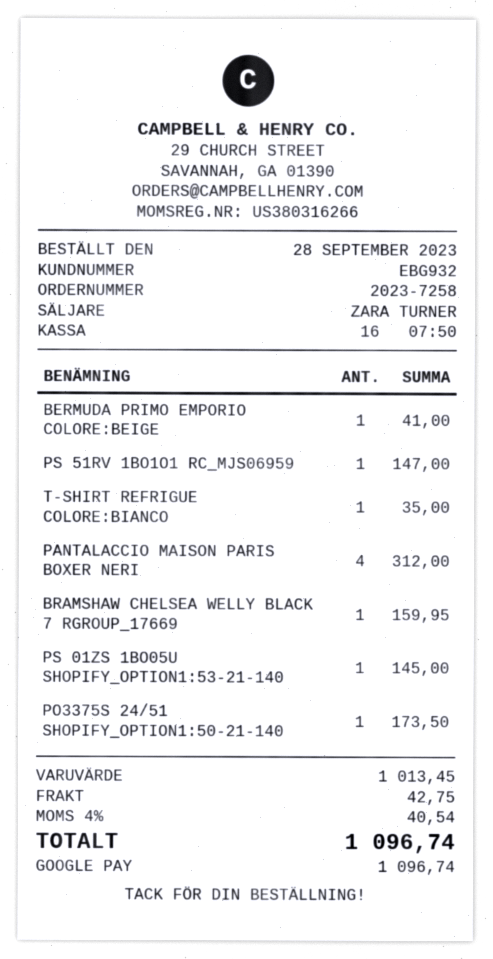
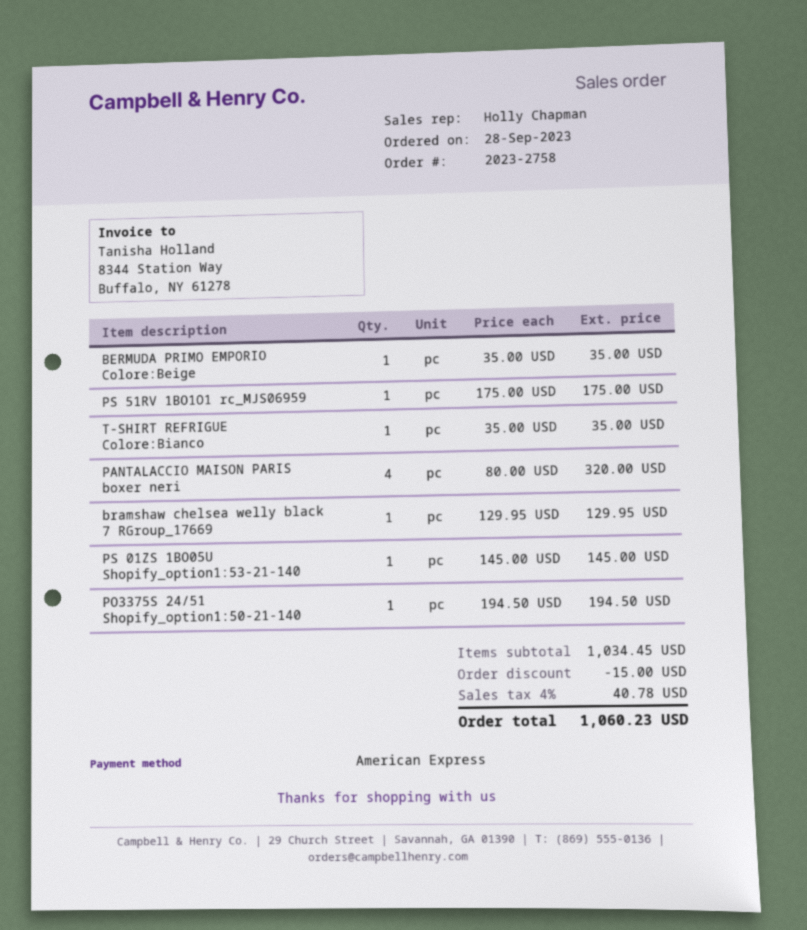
order number: 2023-7258 -> 2023-2758
sales rep: ZARA TURNER -> Holly Chapman
payment method: Google Pay -> American Express
BERMUDA PRIMO EMPORIO COLORE:BEIGE: 1 for 41.00 -> 1 for 35.00
PS 51RV 1BO1O1 RC_MJS06959: 1 for 147.00 -> 1 for 175.00
PANTALACCIO MAISON PARIS BOXER NERI: 4 for 312.00 -> 4 for 320.00
BRAMSHAW CHELSEA WELLY BLACK 7 RGROUP_17669: 1 for 159.95 -> 1 for 129.95
PO3375S 24/51 SHOPIFY_OPTION1:50-21-140: 1 for 173.50 -> 1 for 194.50
subtotal: 1013.45 -> 1034.45
discount: none -> 15.00
shipping: 42.75 -> none
tax: 4% = 40.54 -> 4% = 40.78
total: 1096.74 -> 1060.23

